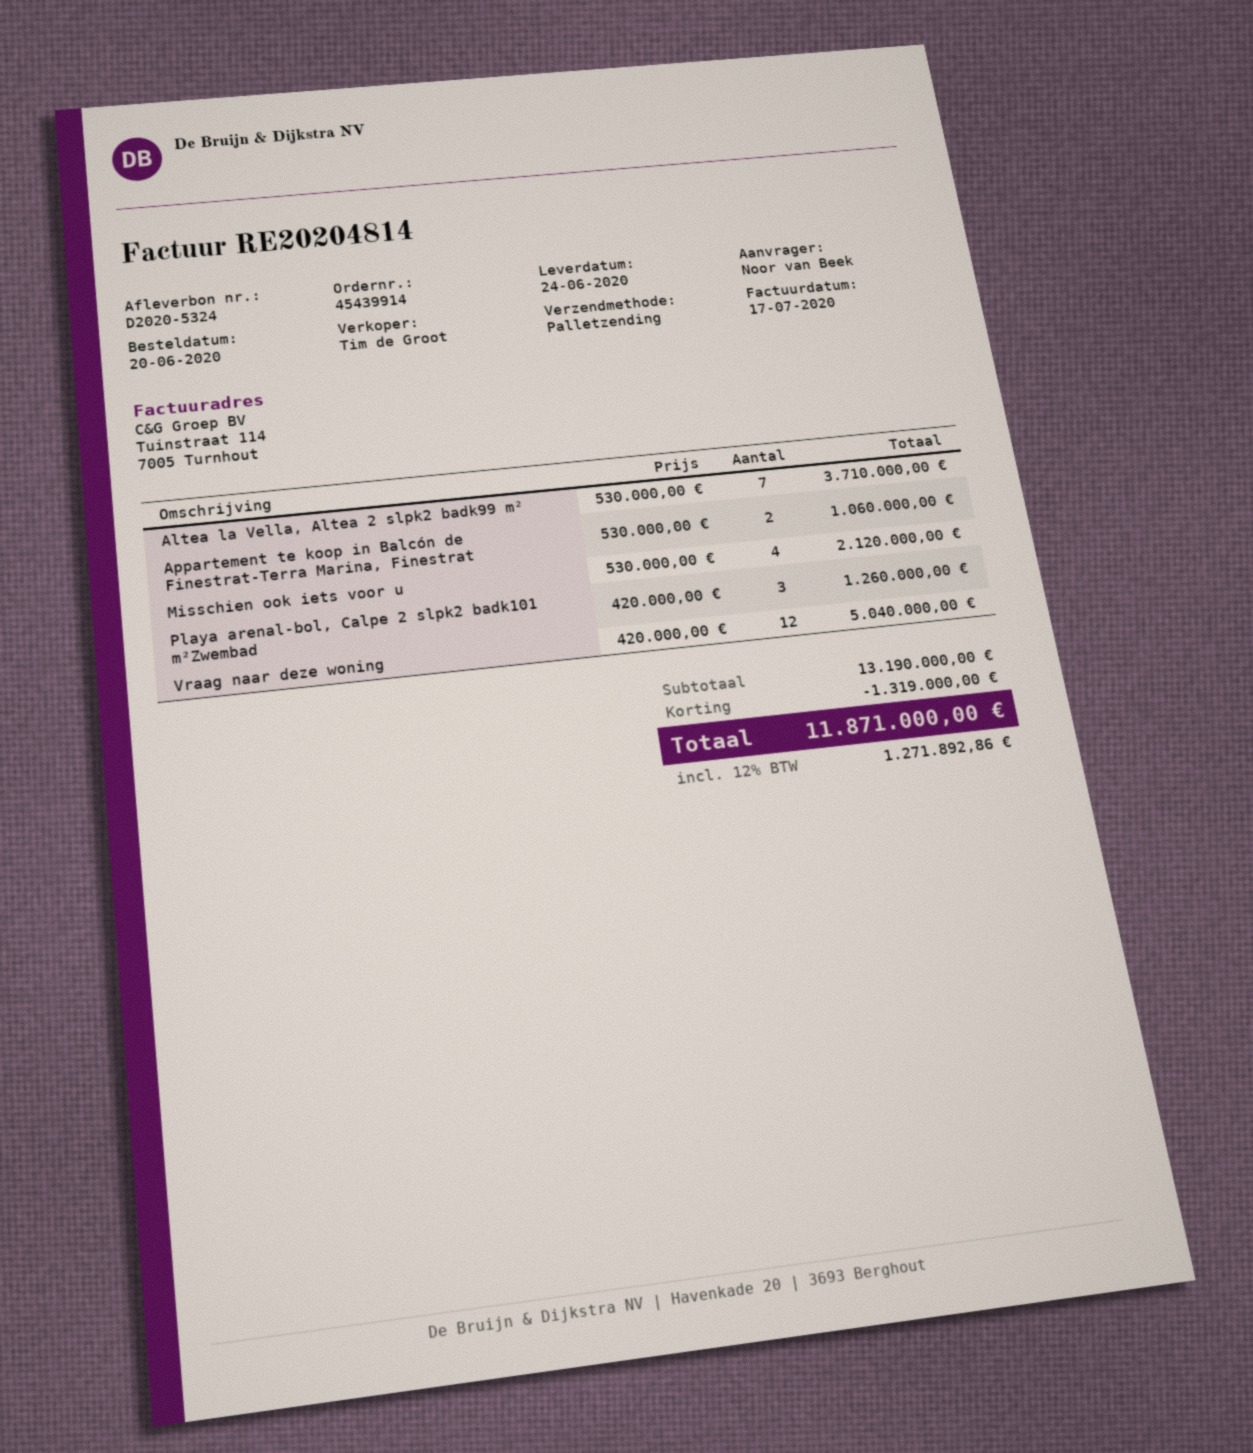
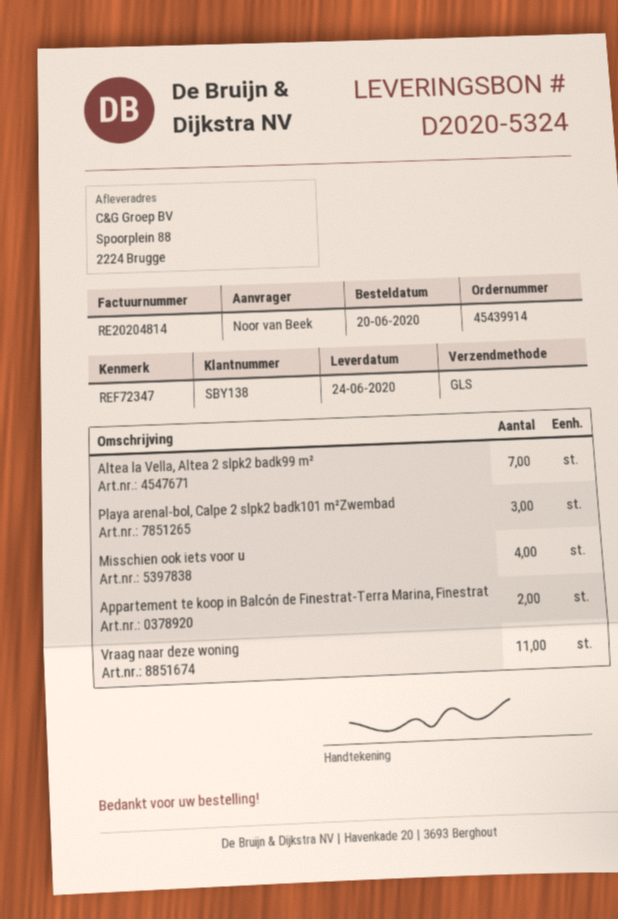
shipping method: pallet freight -> GLS
Vraag naar deze woning: 12 -> 11

